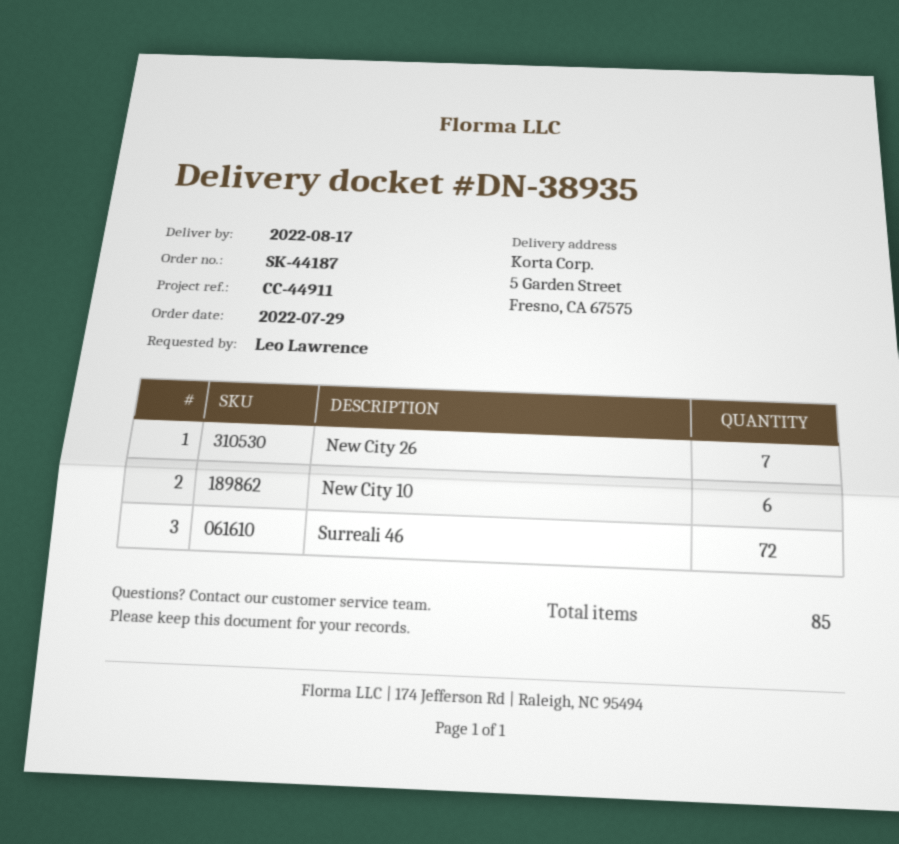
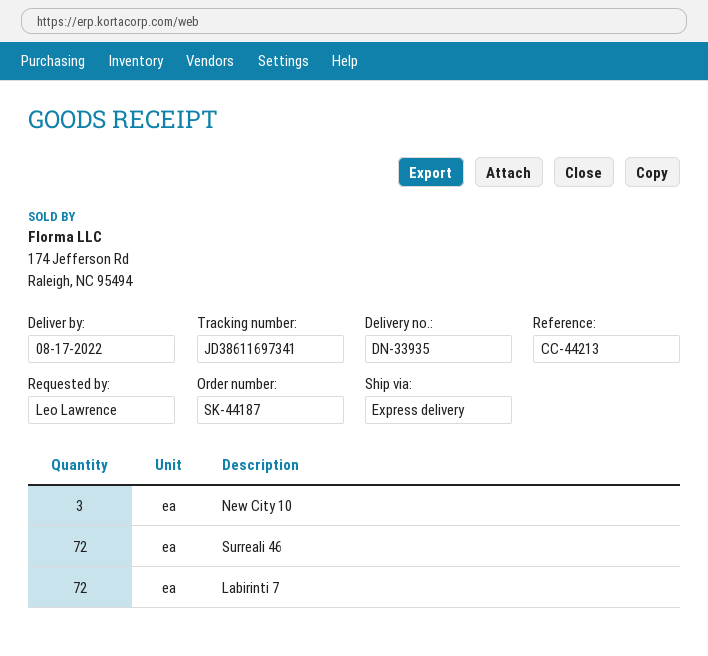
delivery note number: DN-38935 -> DN-33935
reference: CC-44911 -> CC-44213
New City 26: 7 -> none
New City 10: 6 -> 3
Labirinti 7: none -> 72

